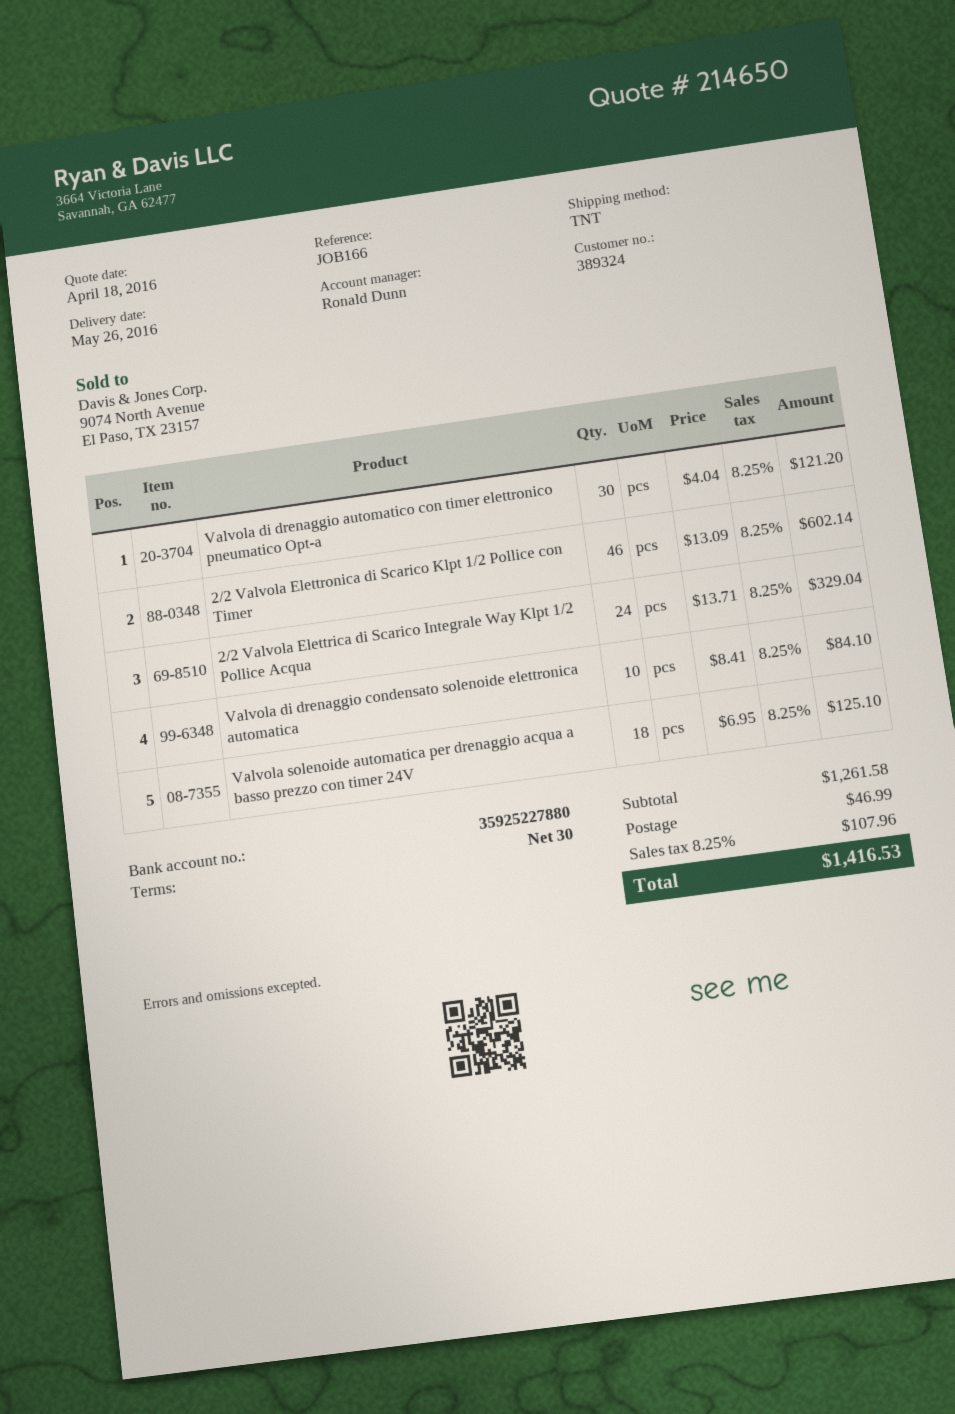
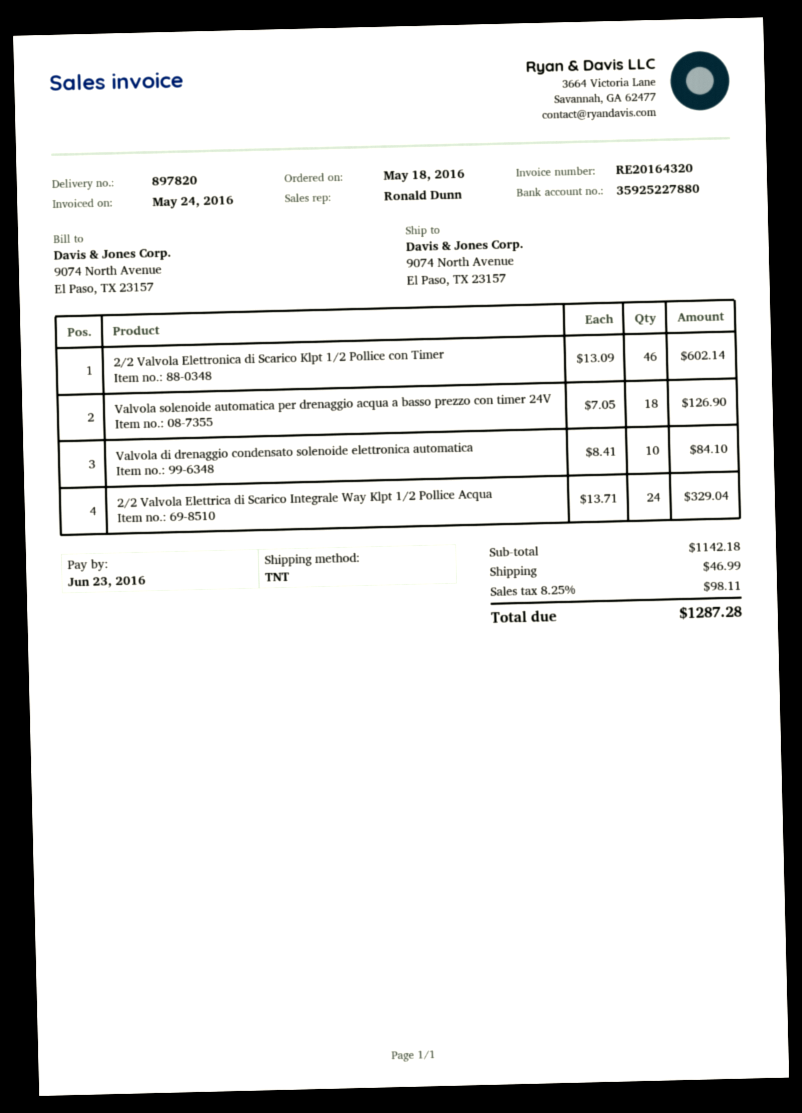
Valvola di drenaggio automatico con timer elettronico pneumatico Opt-a: 30 x 4.04 = 121.20 -> none
Valvola solenoide automatica per drenaggio acqua a basso prezzo con timer 24V: 18 x 6.95 = 125.10 -> 18 x 7.05 = 126.90
subtotal: 1261.58 -> 1142.18
tax: 8.25% = 107.96 -> 8.25% = 98.11
total: 1416.53 -> 1287.28

